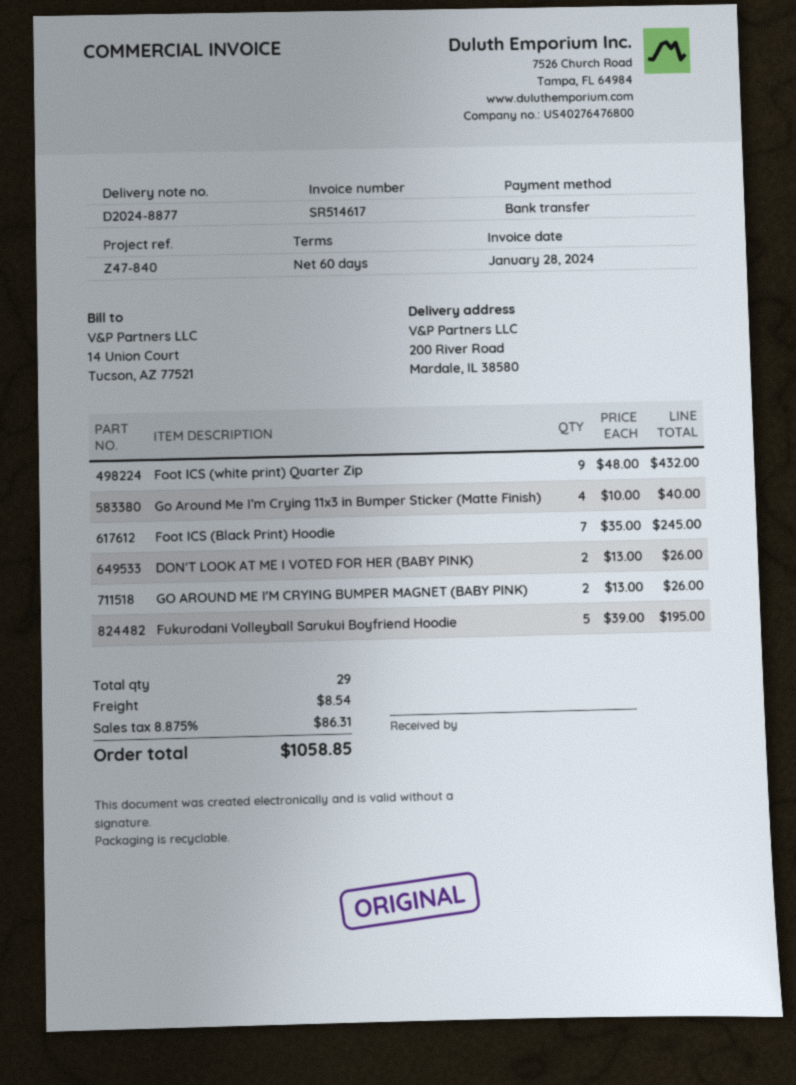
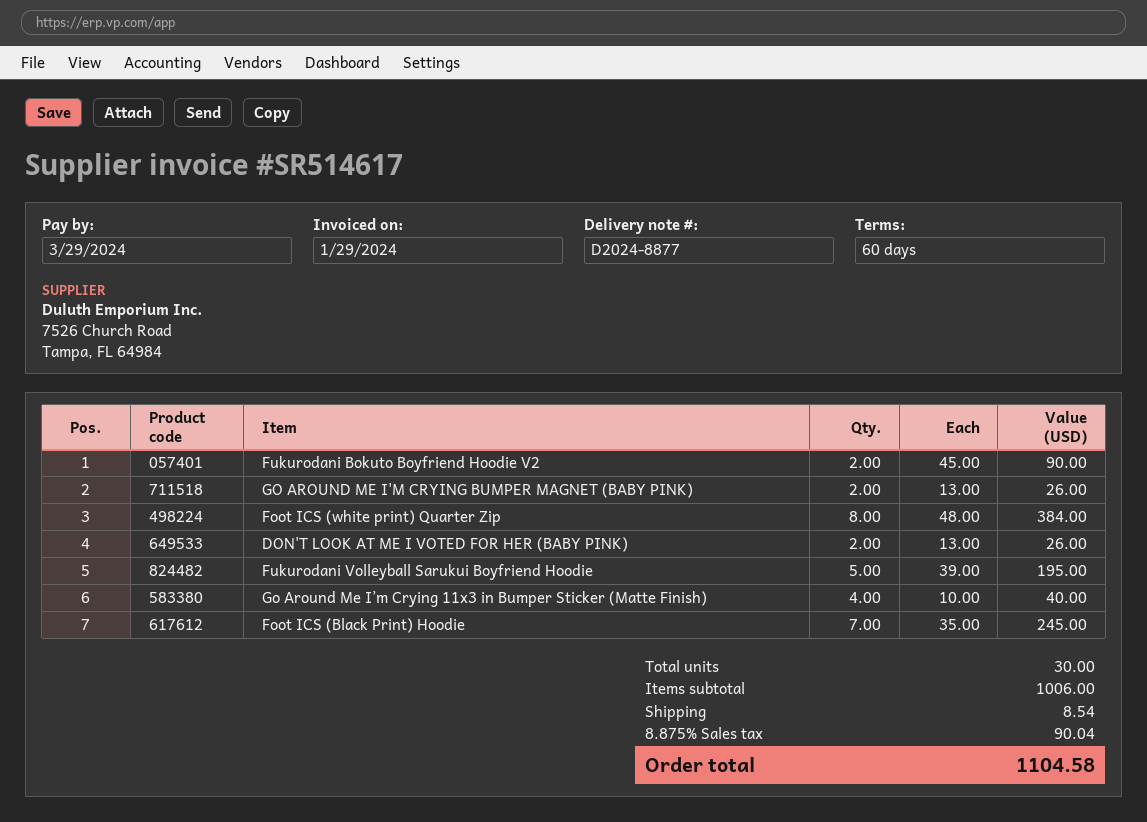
invoice date: 2024-01-28 -> 2024-01-29
Foot ICS (white print) Quarter Zip: 9 x 48.00 = 432.00 -> 8 x 48.00 = 384.00
Fukurodani Bokuto Boyfriend Hoodie V2: none -> 2 x 45.00 = 90.00
total quantity: 29 -> 30
tax: 8.875% = 86.31 -> 8.875% = 90.04
total: 1058.85 -> 1104.58

